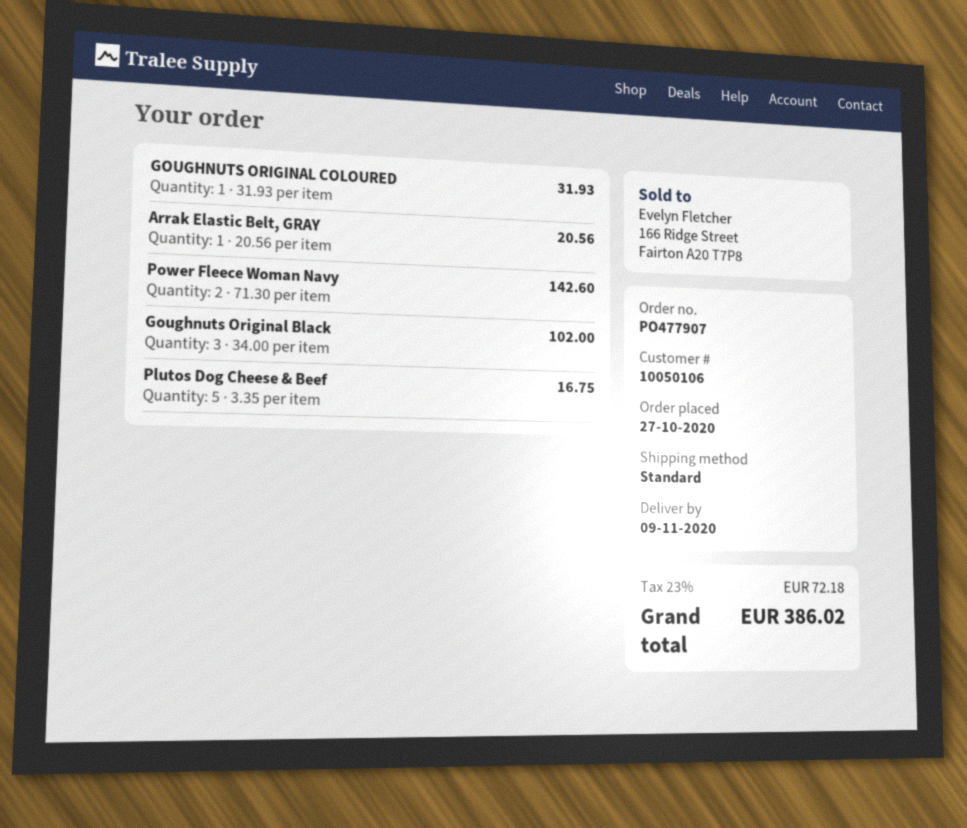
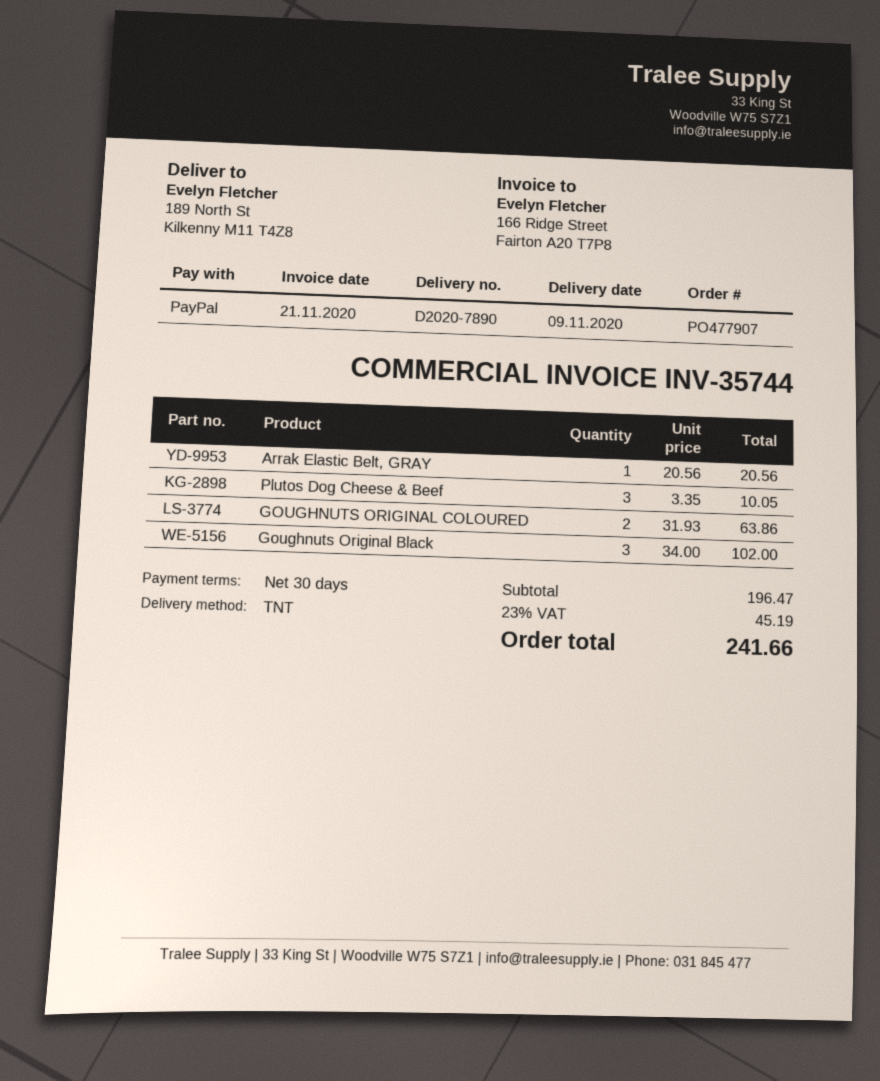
shipping method: standard -> TNT
GOUGHNUTS ORIGINAL COLOURED: 1 x 31.93 = 31.93 -> 2 x 31.93 = 63.86
Power Fleece Woman Navy: 2 x 71.30 = 142.60 -> none
Plutos Dog Cheese & Beef: 5 x 3.35 = 16.75 -> 3 x 3.35 = 10.05
tax: 23% = 72.18 -> 23% = 45.19
total: 386.02 -> 241.66

